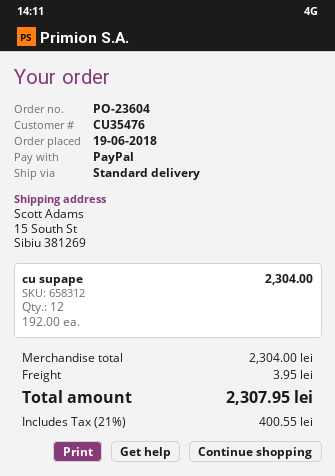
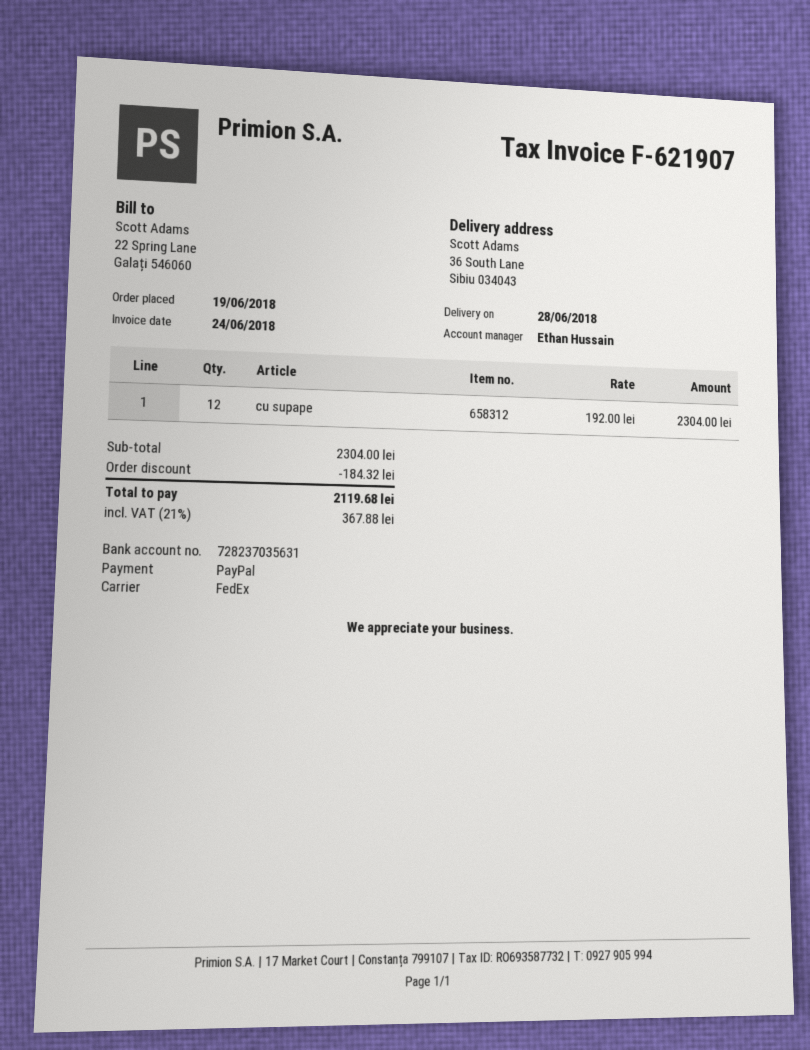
shipping method: standard -> FedEx
ship to: 15 South St, Sibiu 381269 -> 36 South Lane, Sibiu 034043
discount: none -> 184.32
shipping: 3.95 -> none
tax: 21% = 400.55 -> 21% = 367.88
total: 2307.95 -> 2119.68

